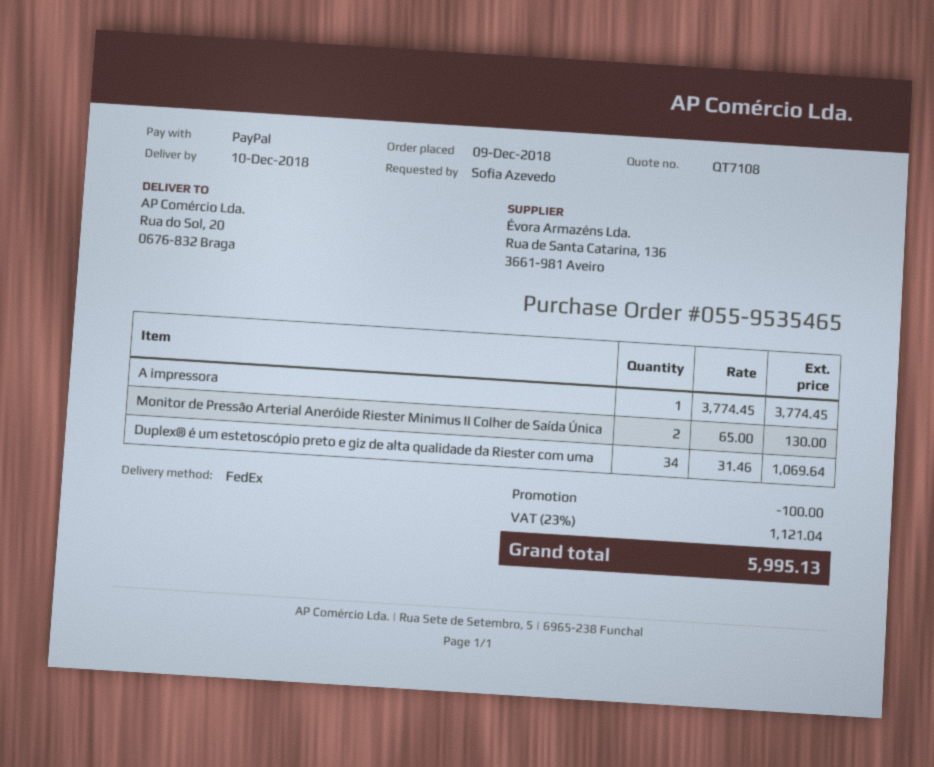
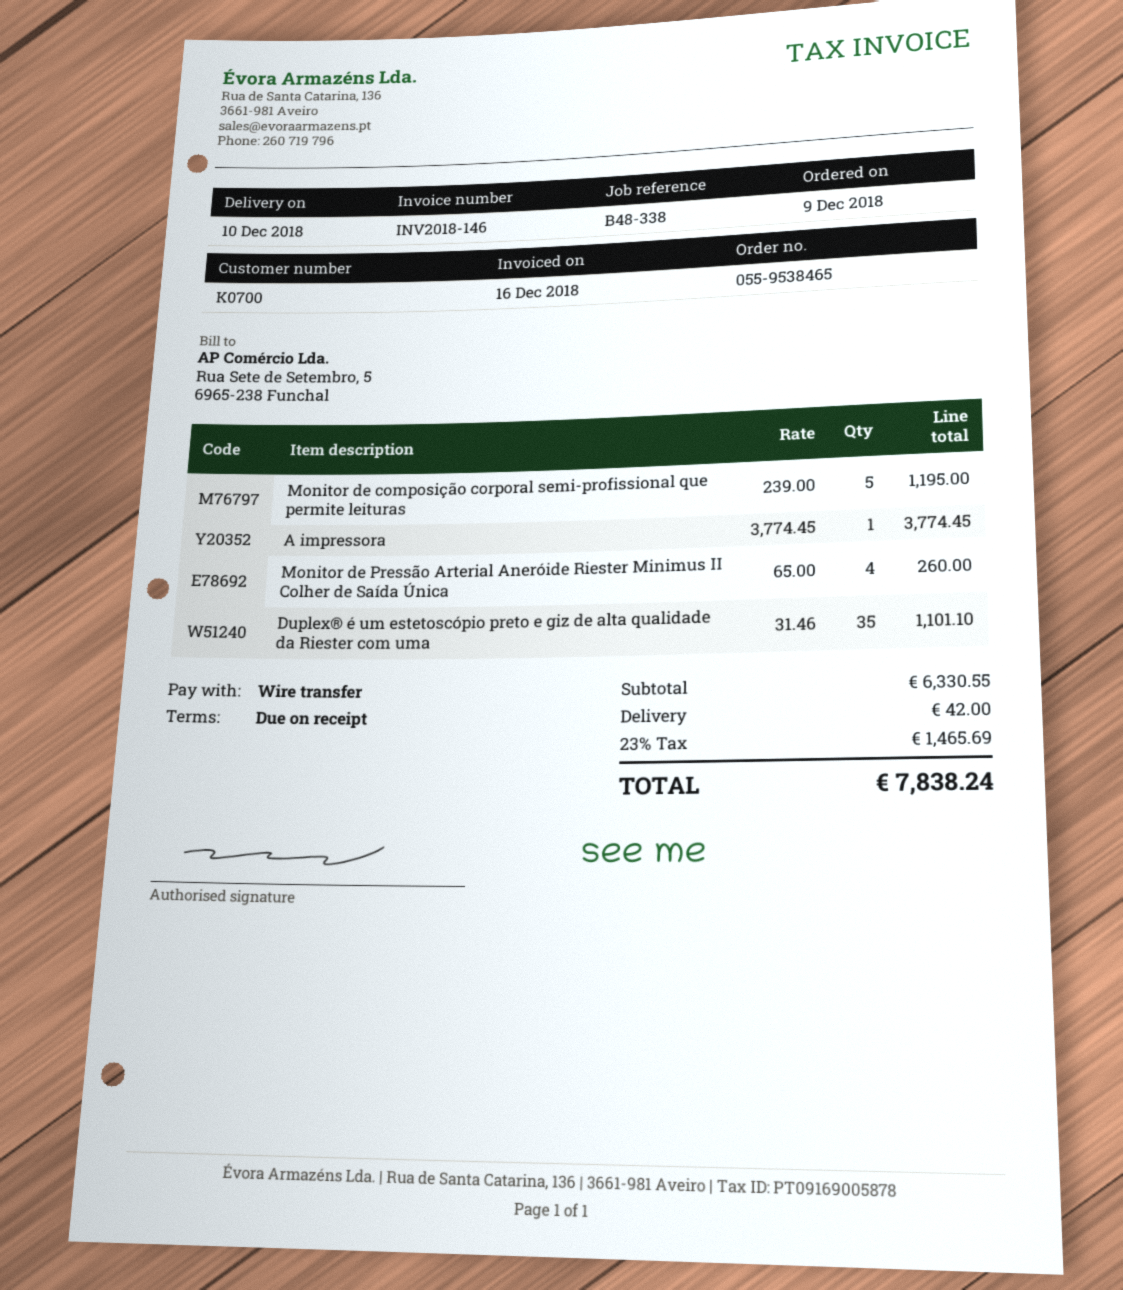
order number: 055-9535465 -> 055-9538465
payment method: PayPal -> bank transfer
Monitor de Pressão Arterial Aneróide Riester Minimus II Colher de Saída Única: 2 x 65.00 = 130.00 -> 4 x 65.00 = 260.00
Duplex® é um estetoscópio preto e giz de alta qualidade da Riester com uma: 34 x 31.46 = 1069.64 -> 35 x 31.46 = 1101.10
Monitor de composição corporal semi-profissional que permite leituras: none -> 5 x 239.00 = 1195.00
discount: 100.00 -> none
shipping: none -> 42.00
tax: 23% = 1121.04 -> 23% = 1465.69
total: 5995.13 -> 7838.24

